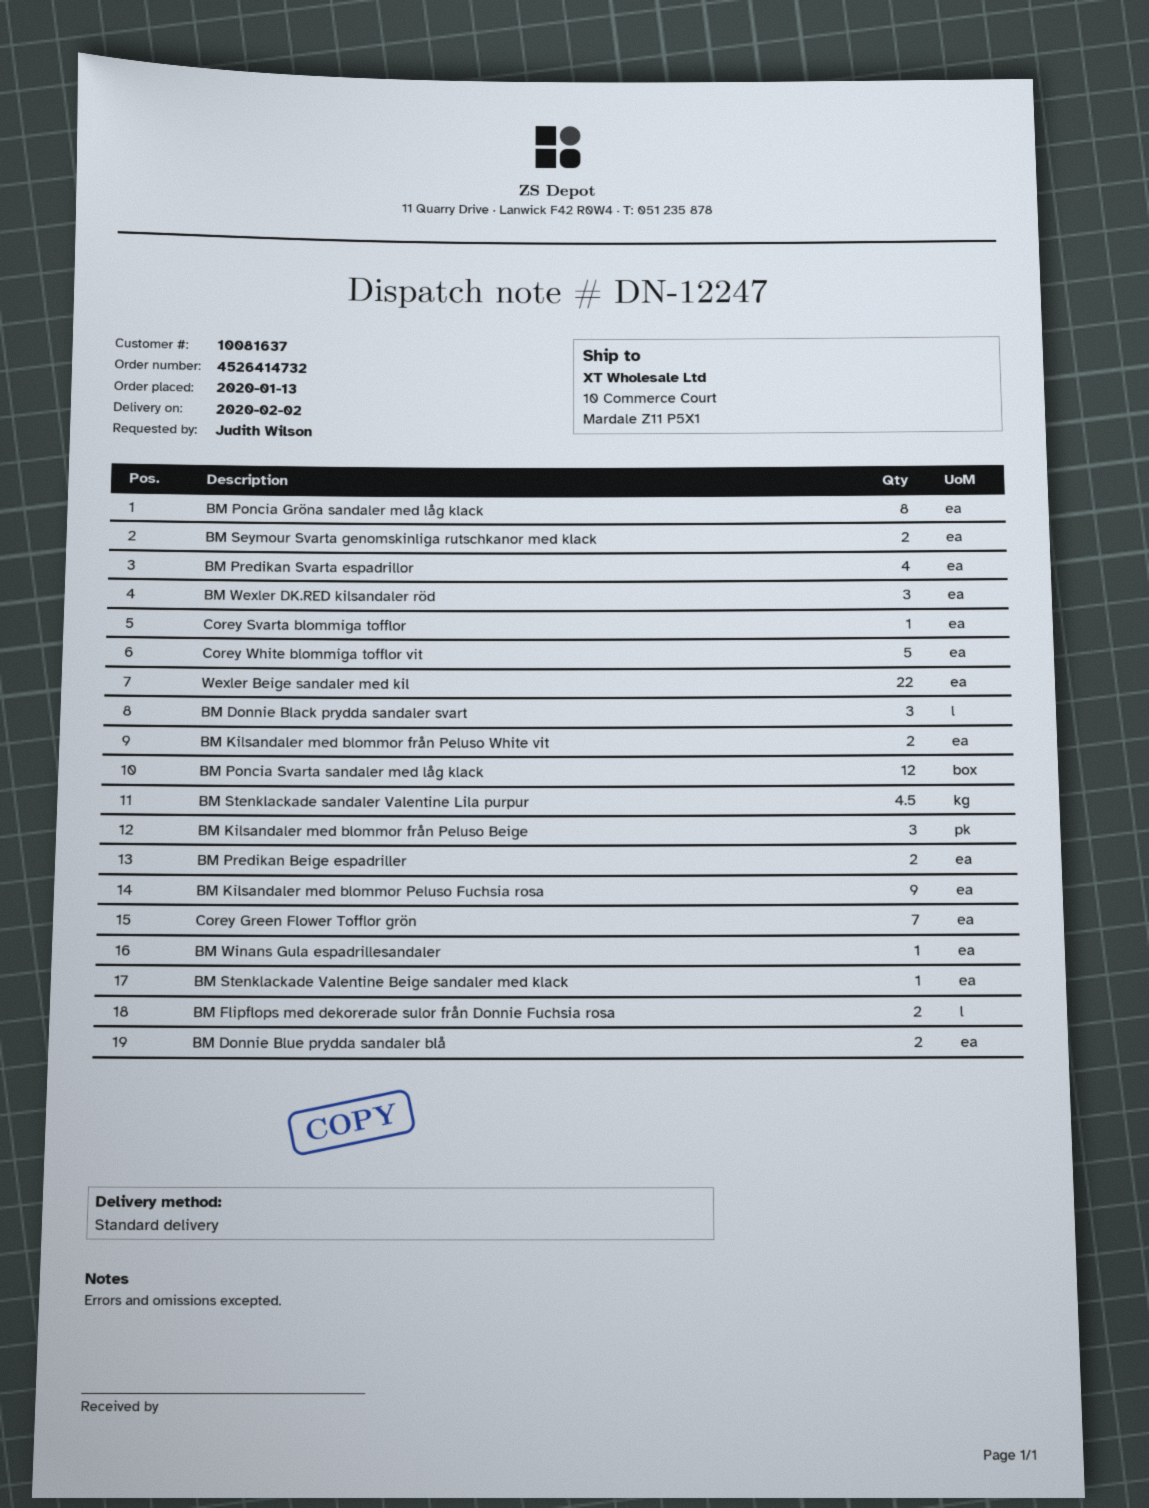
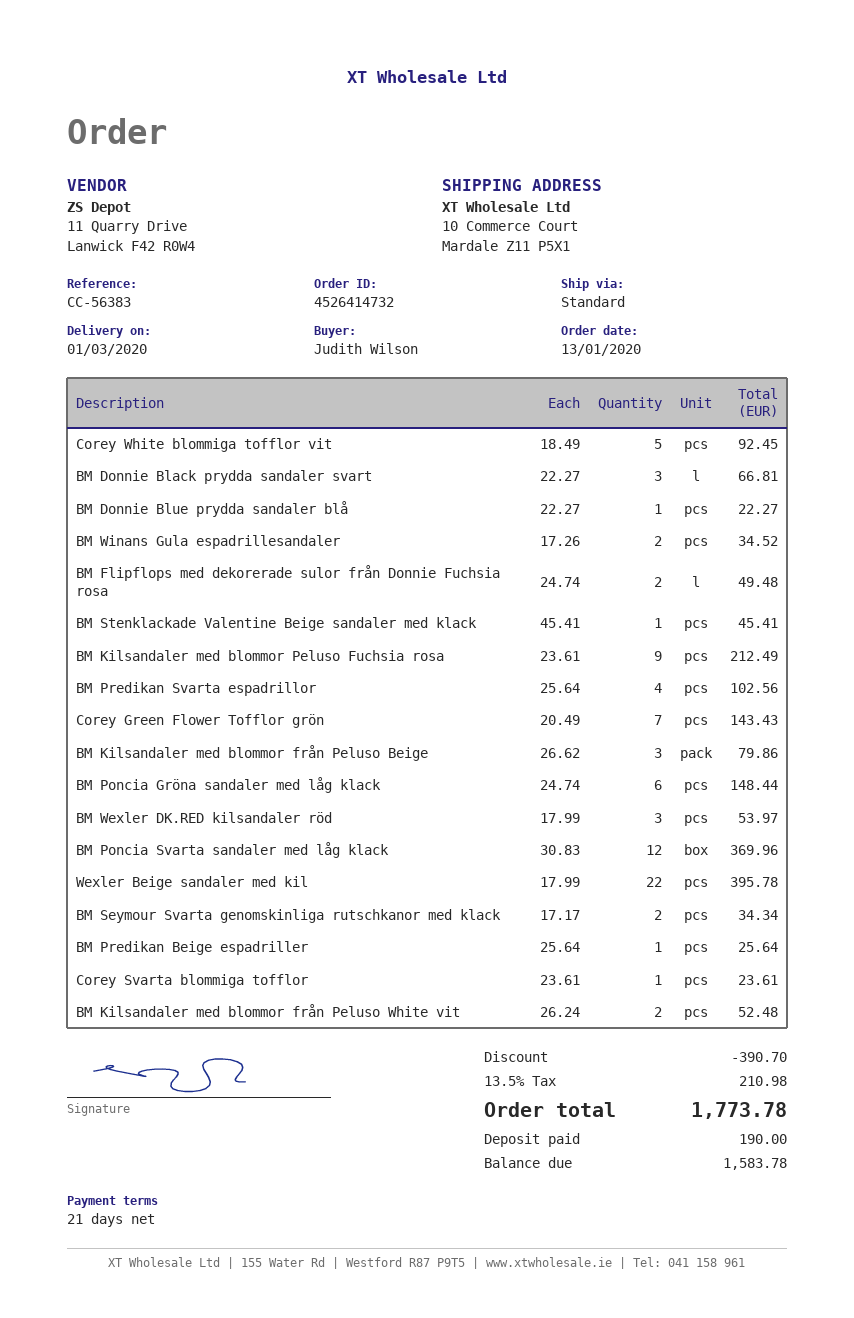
delivery date: 2020-02-02 -> 2020-03-01
BM Poncia Gröna sandaler med låg klack: 8 -> 6
BM Stenklackade sandaler Valentine Lila purpur: 4.5 -> none
BM Predikan Beige espadriller: 2 -> 1
BM Winans Gula espadrillesandaler: 1 -> 2
BM Donnie Blue prydda sandaler blå: 2 -> 1

